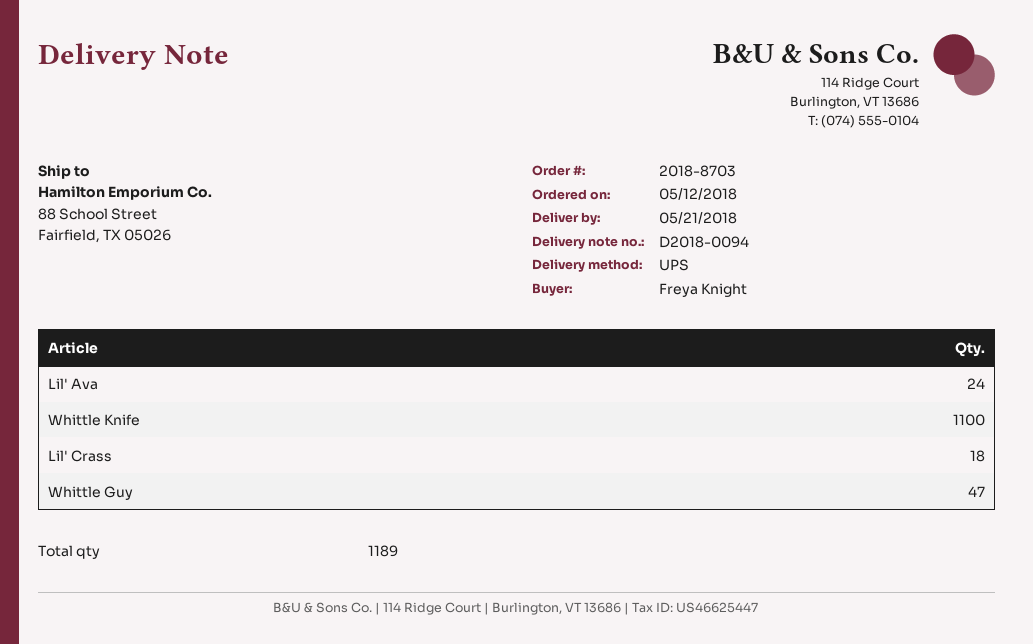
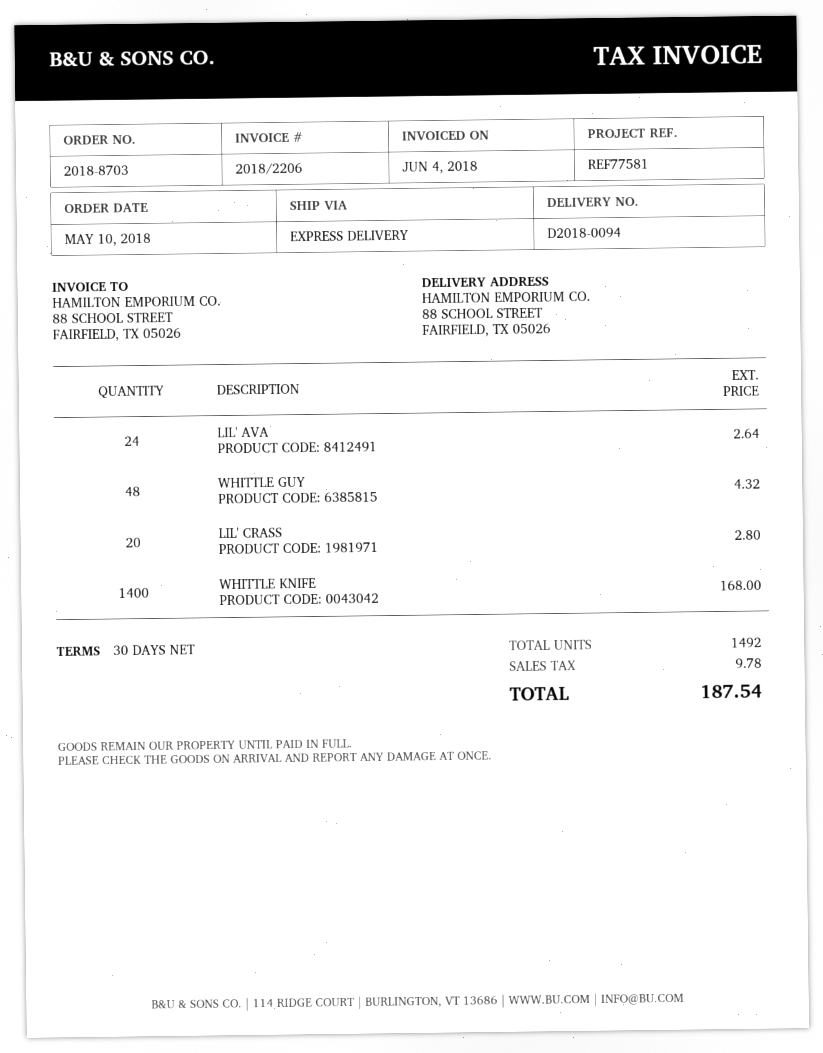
order date: 2018-05-12 -> 2018-05-10
shipping method: UPS -> express
Whittle Knife: 1100 -> 1400
Lil' Crass: 18 -> 20
Whittle Guy: 47 -> 48
total quantity: 1189 -> 1492

